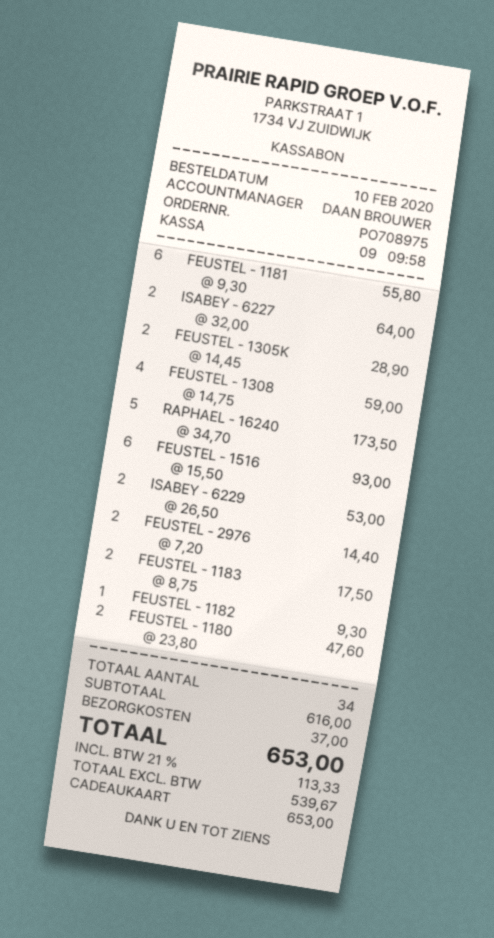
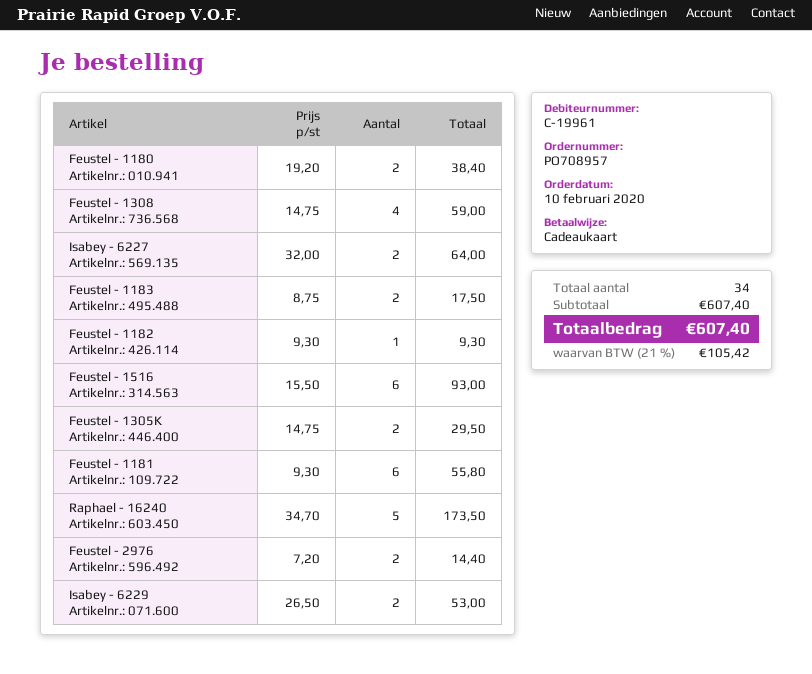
order number: PO708975 -> PO708957
FEUSTEL - 1305K: 2 x 14.45 = 28.90 -> 2 x 14.75 = 29.50
FEUSTEL - 1180: 2 x 23.80 = 47.60 -> 2 x 19.20 = 38.40
subtotal: 616.00 -> 607.40
shipping: 37.00 -> none
tax: 21% = 113.33 -> 21% = 105.42
total: 653.00 -> 607.40

